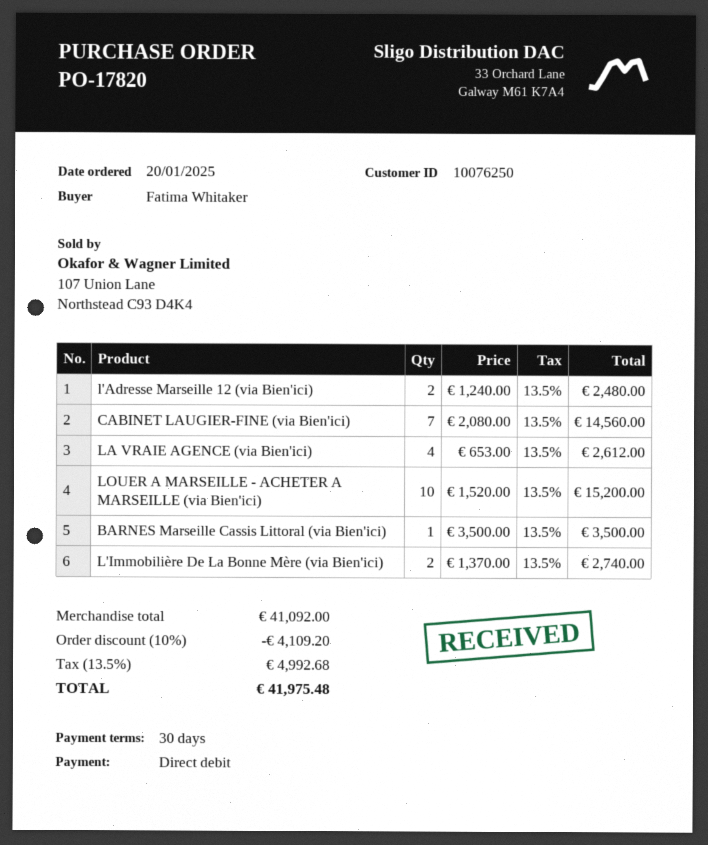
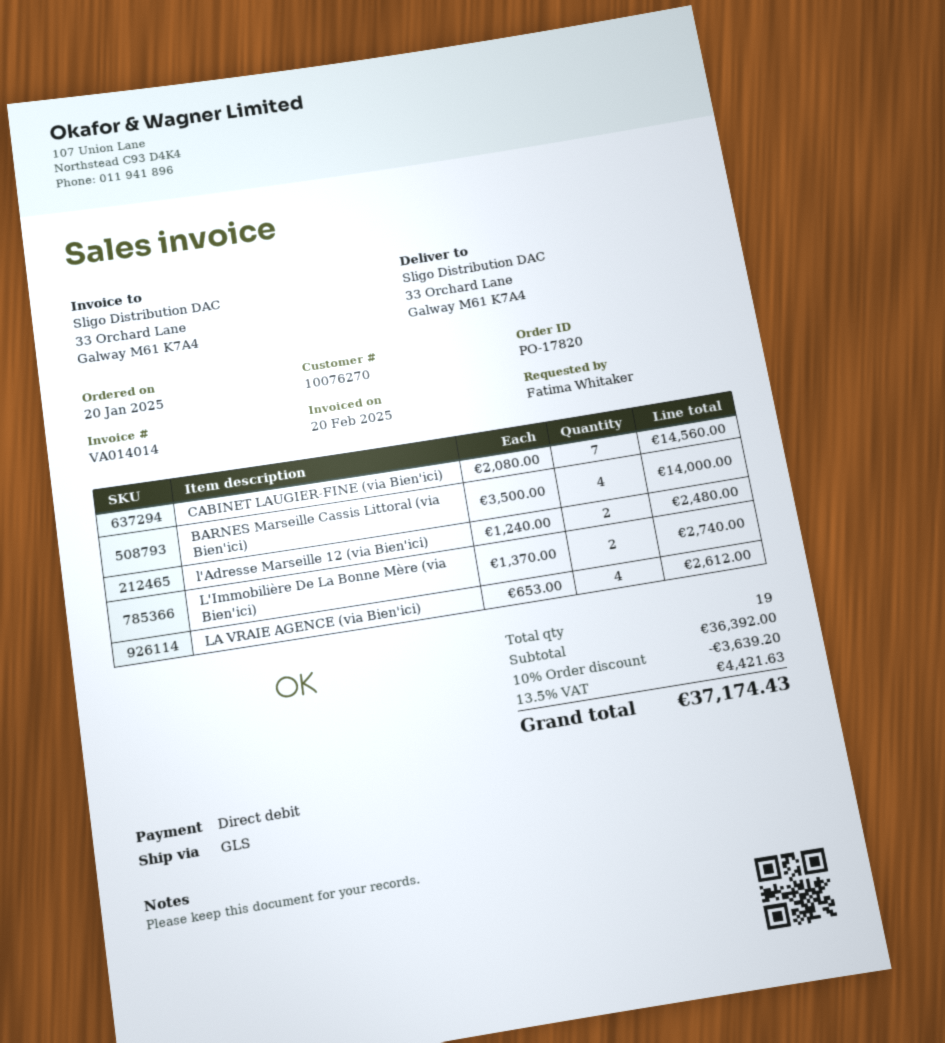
customer number: 10076250 -> 10076270
LOUER A MARSEILLE - ACHETER A MARSEILLE (via Bien'ici): 10 x 1520.00 = 15200.00 -> none
BARNES Marseille Cassis Littoral (via Bien'ici): 1 x 3500.00 = 3500.00 -> 4 x 3500.00 = 14000.00
subtotal: 41092.00 -> 36392.00
discount: 10% = 4109.20 -> 10% = 3639.20
tax: 13.5% = 4992.68 -> 13.5% = 4421.63
total: 41975.48 -> 37174.43

